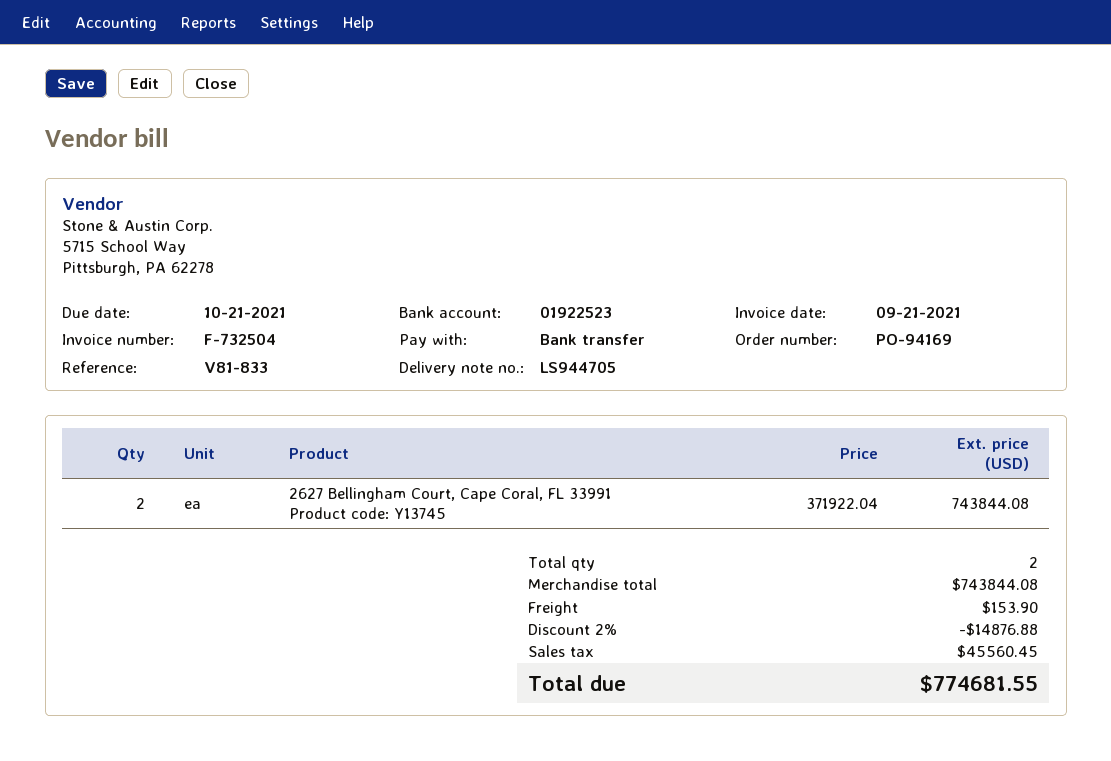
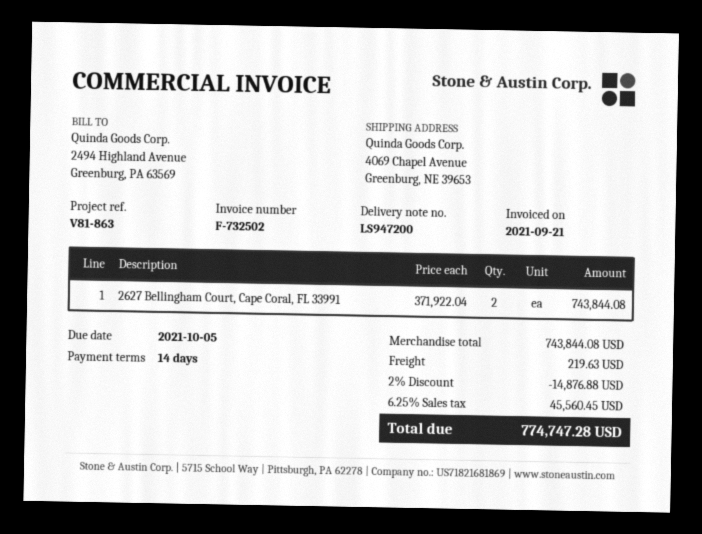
delivery note number: LS944705 -> LS947200
invoice number: F-732504 -> F-732502
due date: 2021-10-21 -> 2021-10-05
reference: V81-833 -> V81-863
shipping: 153.90 -> 219.63
total: 774681.55 -> 774747.28

